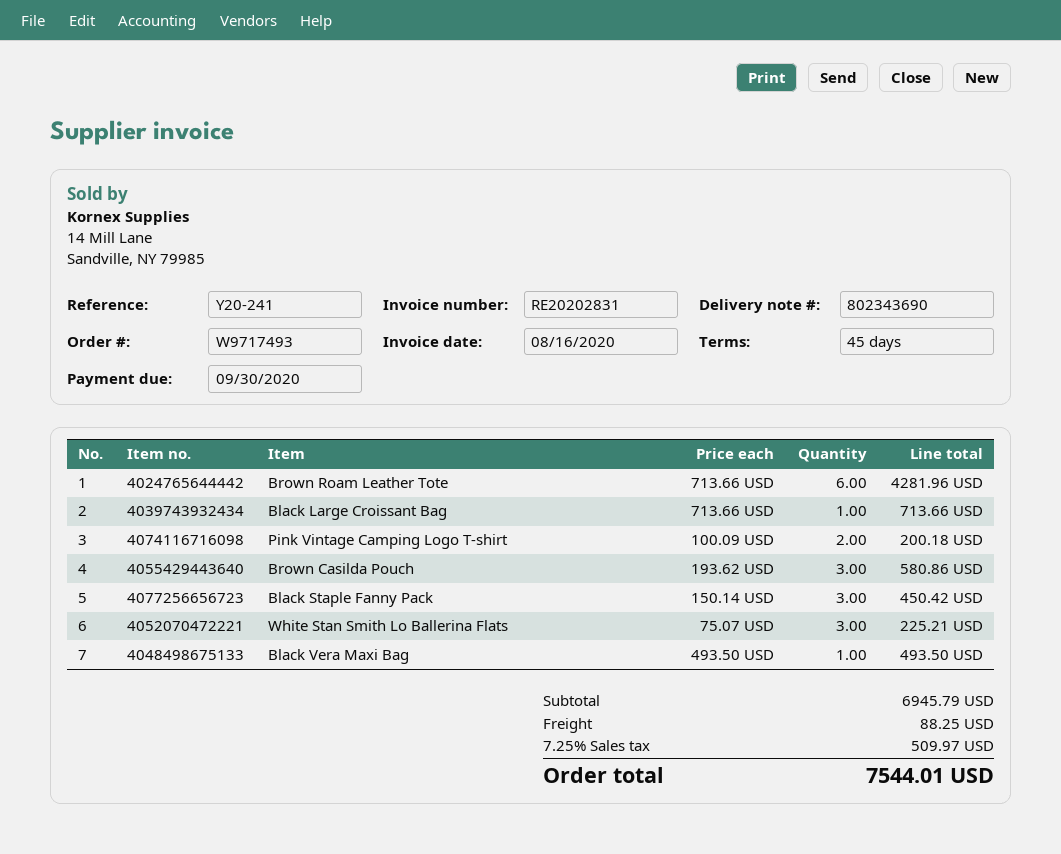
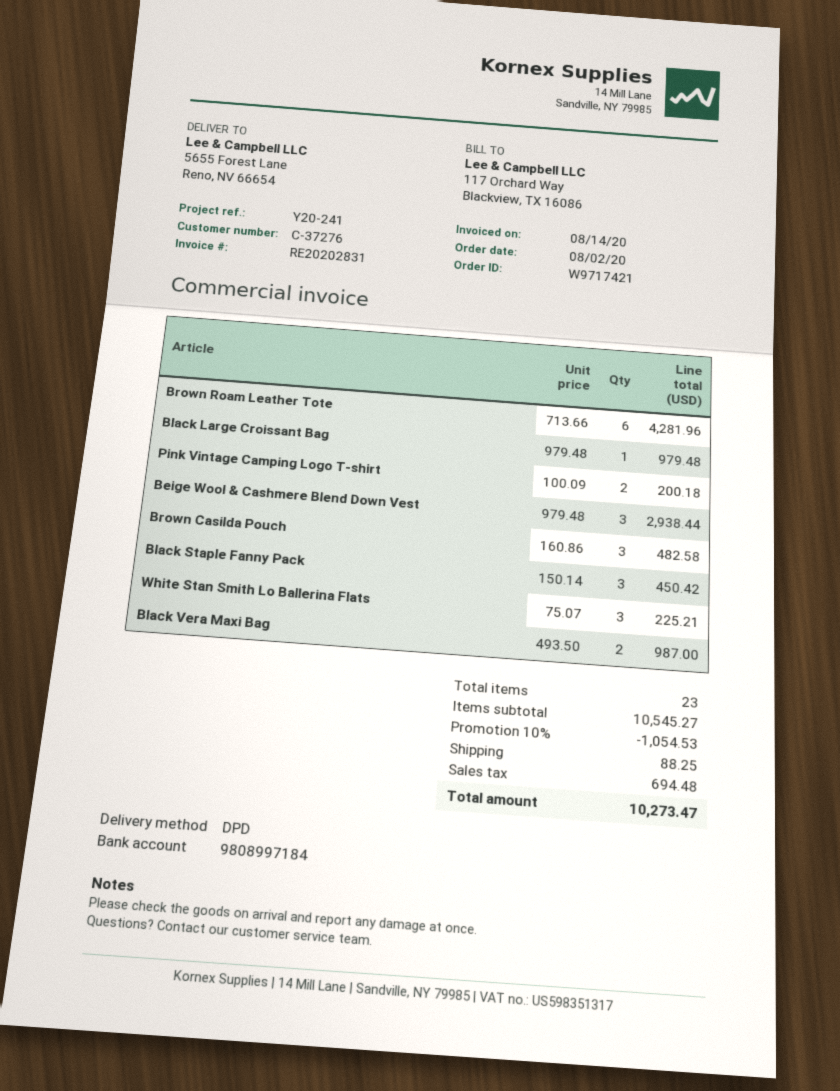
order number: W9717493 -> W9717421
invoice date: 2020-08-16 -> 2020-08-14
Black Large Croissant Bag: 1 x 713.66 = 713.66 -> 1 x 979.48 = 979.48
Brown Casilda Pouch: 3 x 193.62 = 580.86 -> 3 x 160.86 = 482.58
Black Vera Maxi Bag: 1 x 493.50 = 493.50 -> 2 x 493.50 = 987.00
Beige Wool & Cashmere Blend Down Vest: none -> 3 x 979.48 = 2938.44
subtotal: 6945.79 -> 10545.27
discount: none -> 10% = 1054.53
tax: 509.97 -> 694.48
total: 7544.01 -> 10273.47

